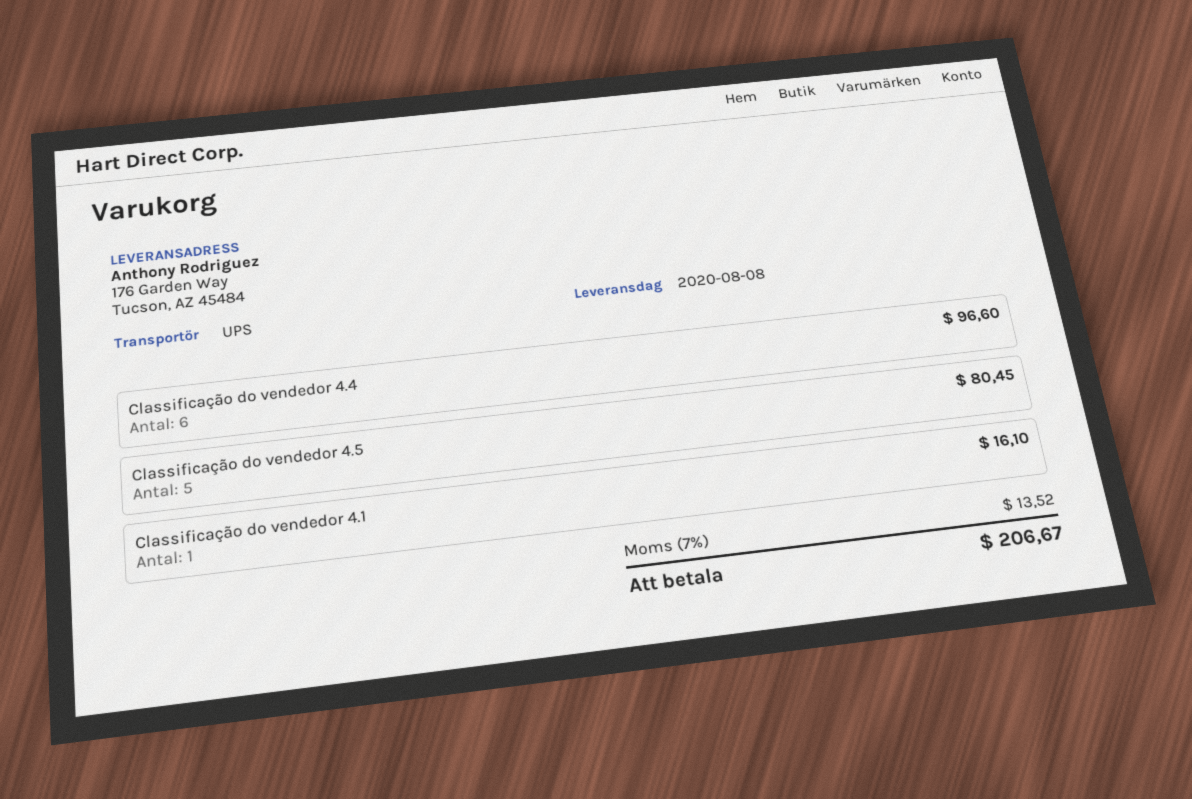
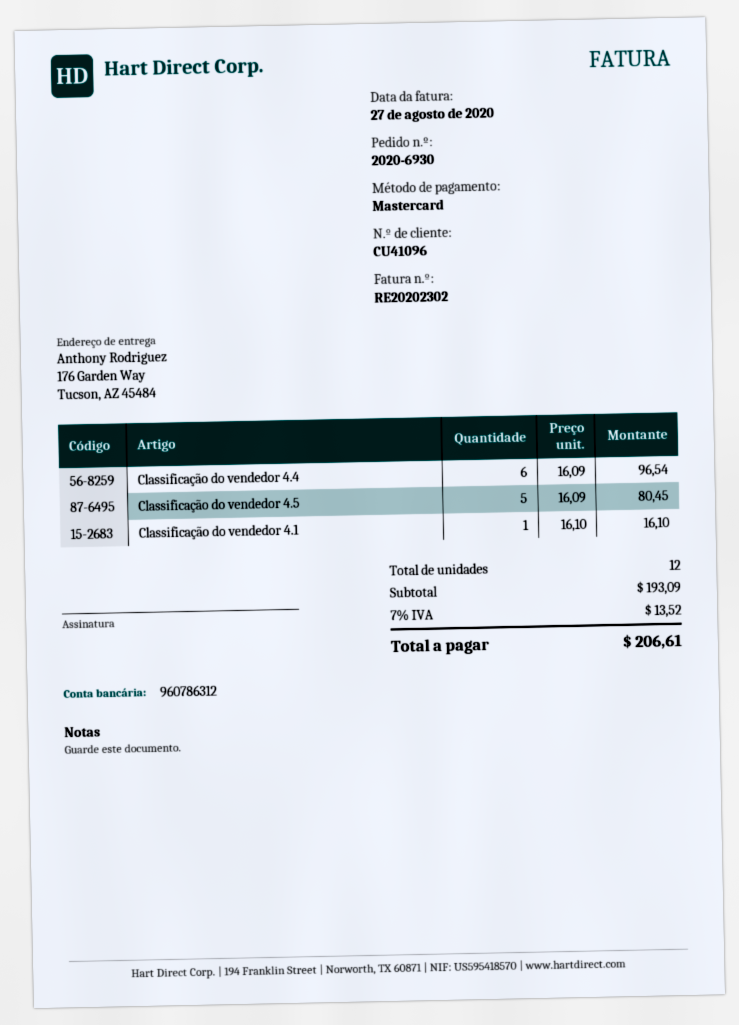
Classificação do vendedor 4.4: 6 for 96.60 -> 6 for 96.54
total: 206.67 -> 206.61

